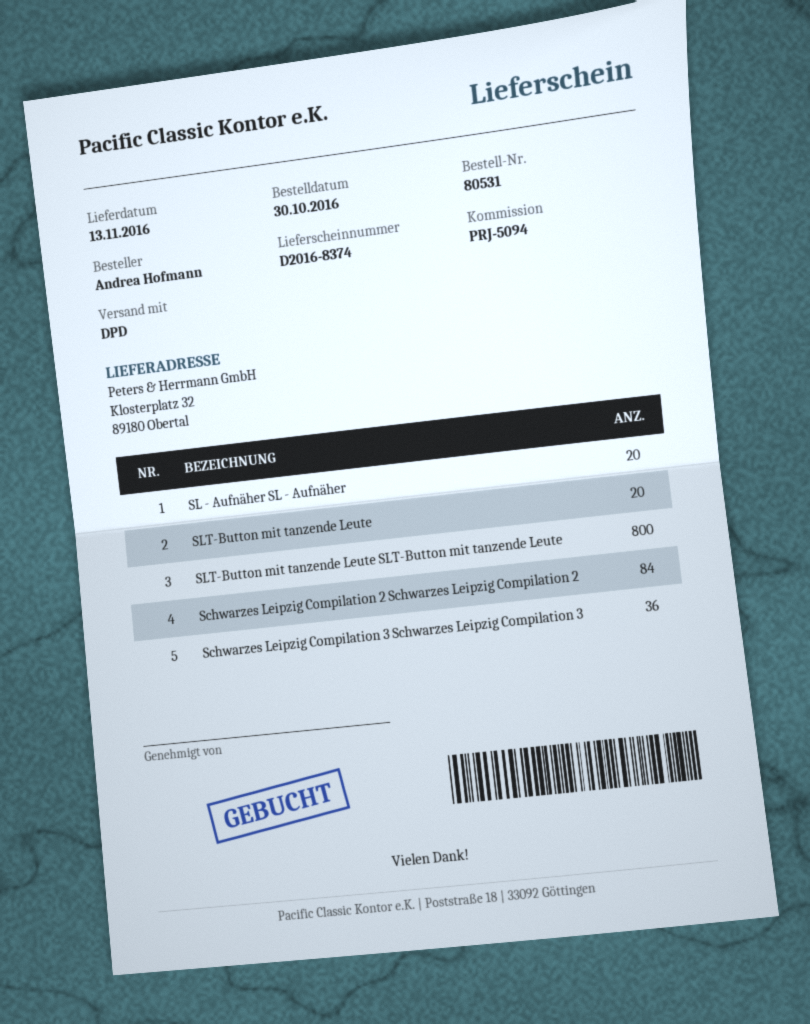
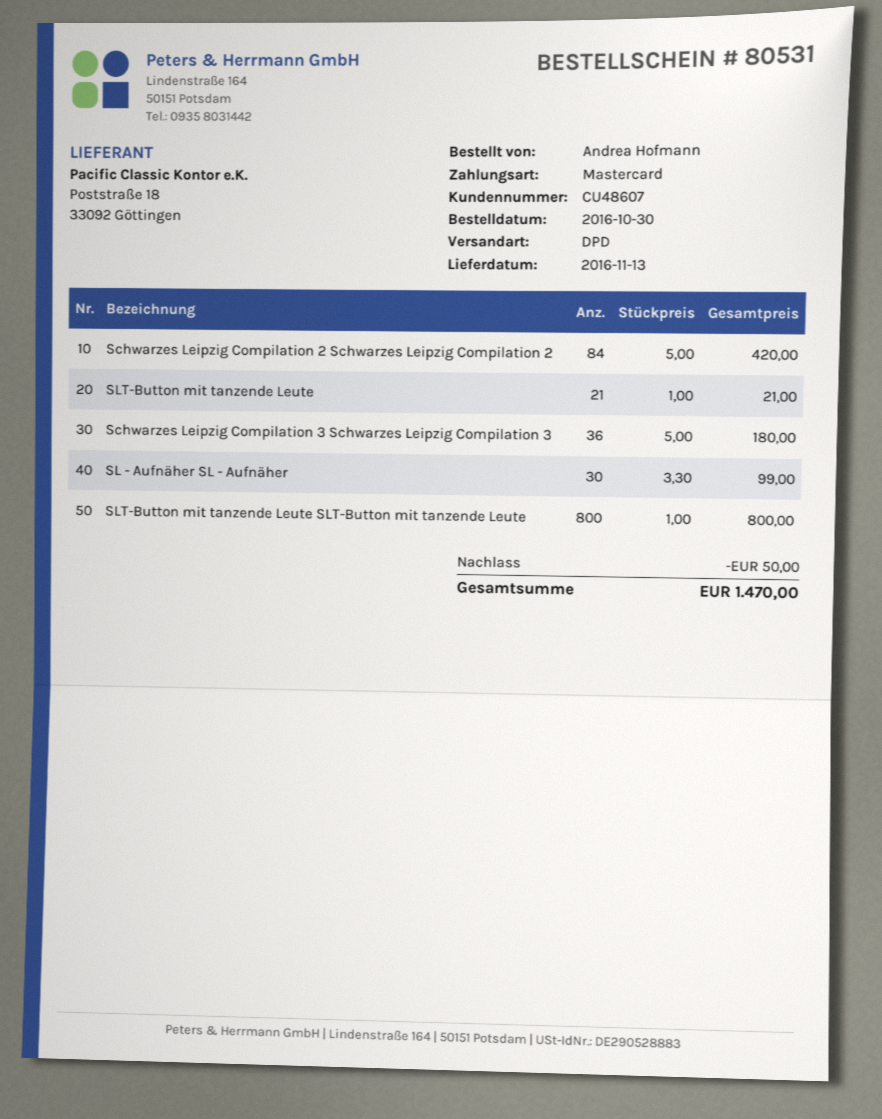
SL - Aufnäher SL - Aufnäher: 20 -> 30
SLT-Button mit tanzende Leute: 20 -> 21

